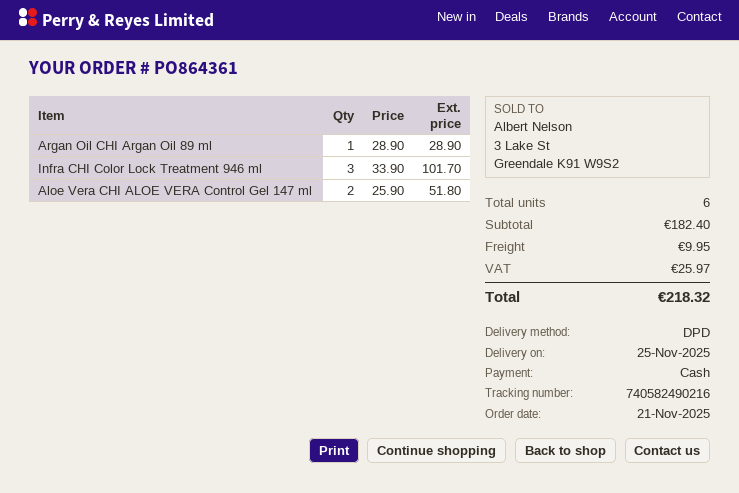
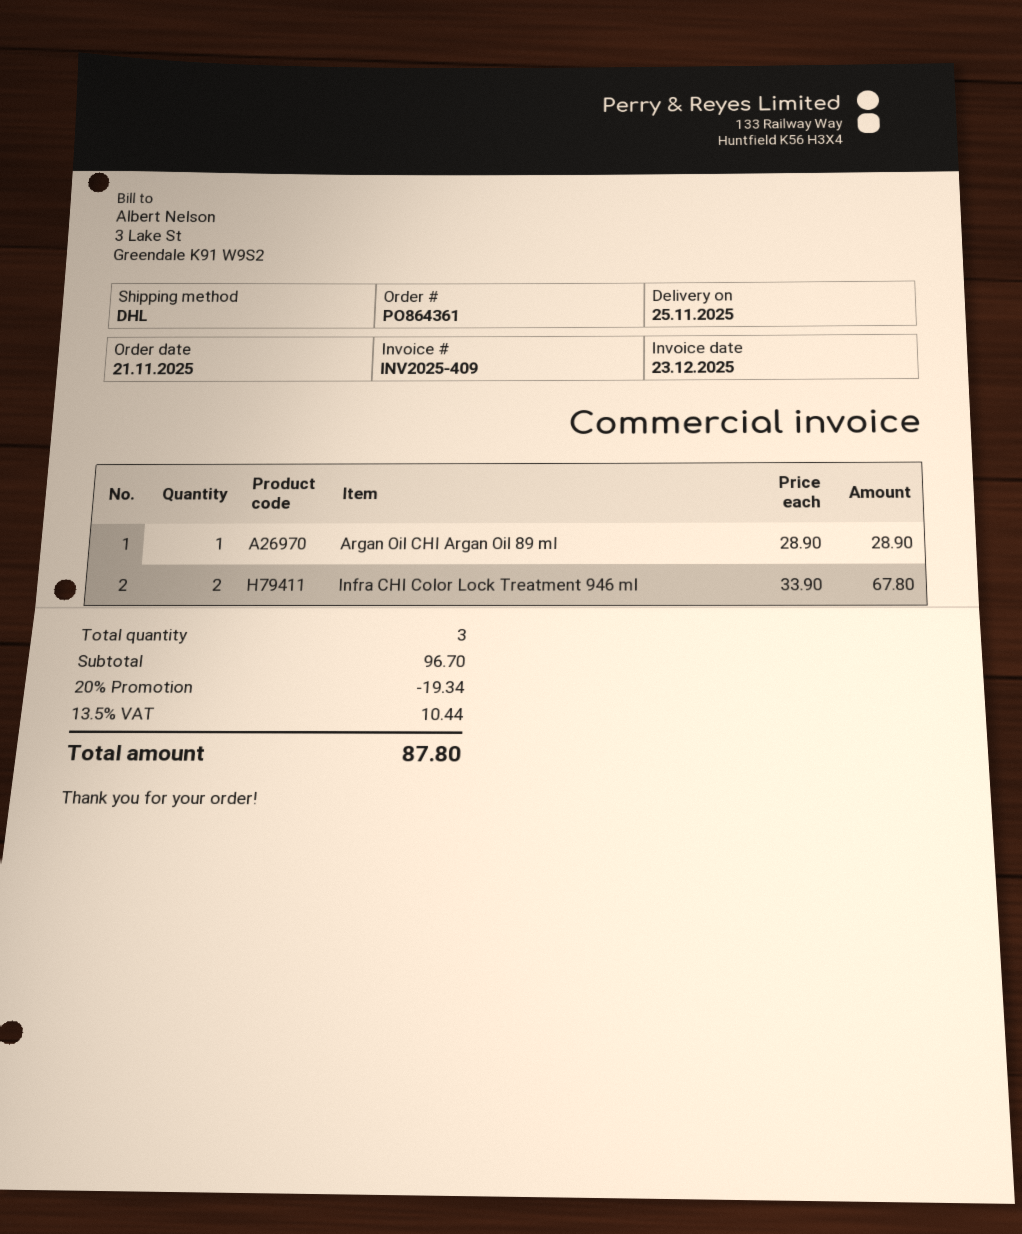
shipping method: DPD -> DHL
Infra CHI Color Lock Treatment 946 ml: 3 x 33.90 = 101.70 -> 2 x 33.90 = 67.80
Aloe Vera CHI ALOE VERA Control Gel 147 ml: 2 x 25.90 = 51.80 -> none
total quantity: 6 -> 3
subtotal: 182.40 -> 96.70
discount: none -> 20% = 19.34
shipping: 9.95 -> none
tax: 25.97 -> 10.44
total: 218.32 -> 87.80

